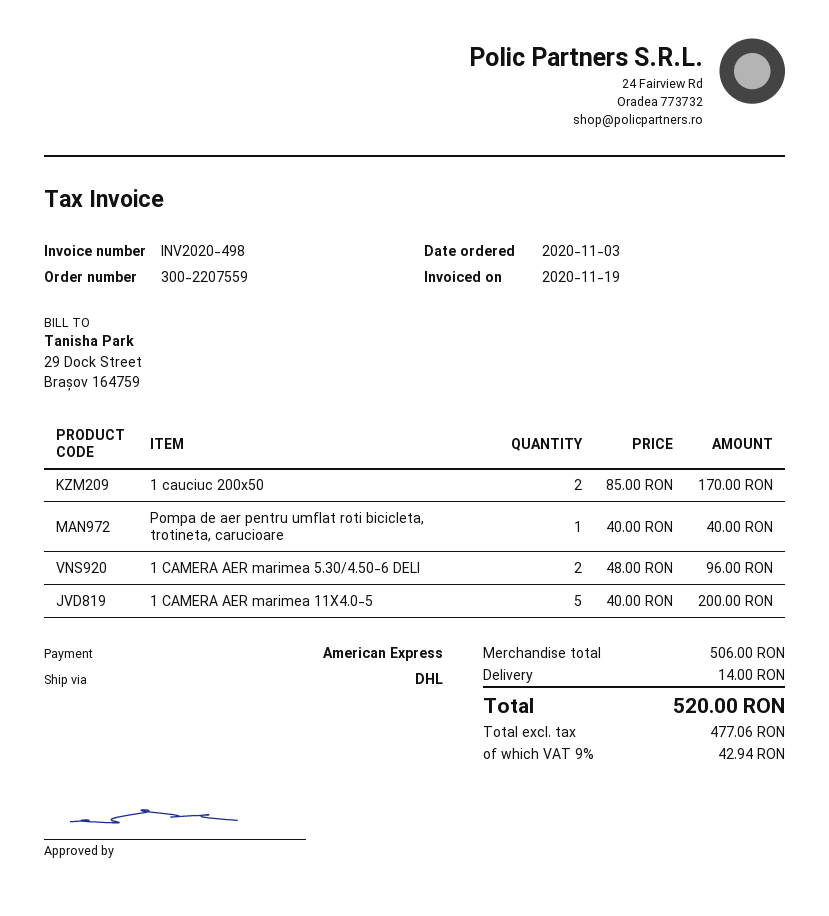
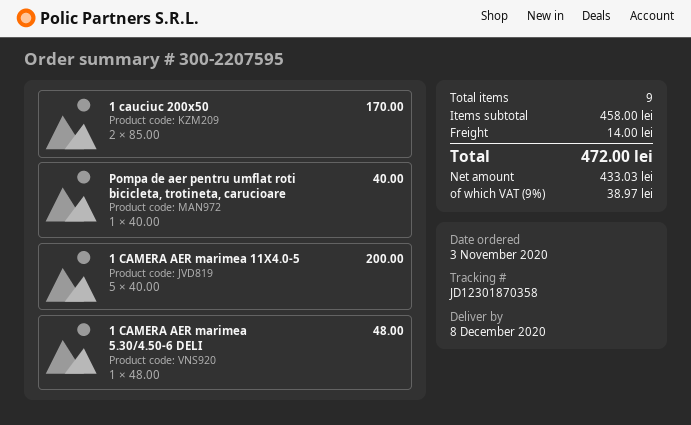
order number: 300-2207559 -> 300-2207595
1 CAMERA AER marimea 5.30/4.50-6 DELI: 2 x 48.00 = 96.00 -> 1 x 48.00 = 48.00
subtotal: 506.00 -> 458.00
net: 477.06 -> 433.03
tax: 9% = 42.94 -> 9% = 38.97
total: 520.00 -> 472.00

